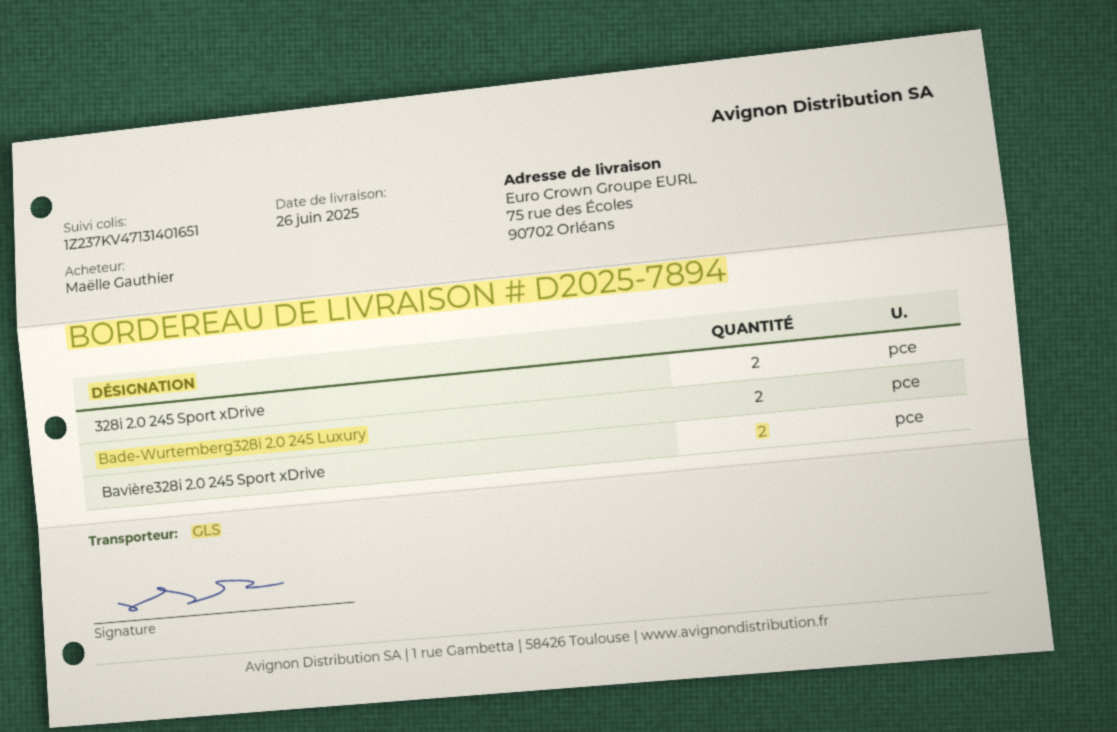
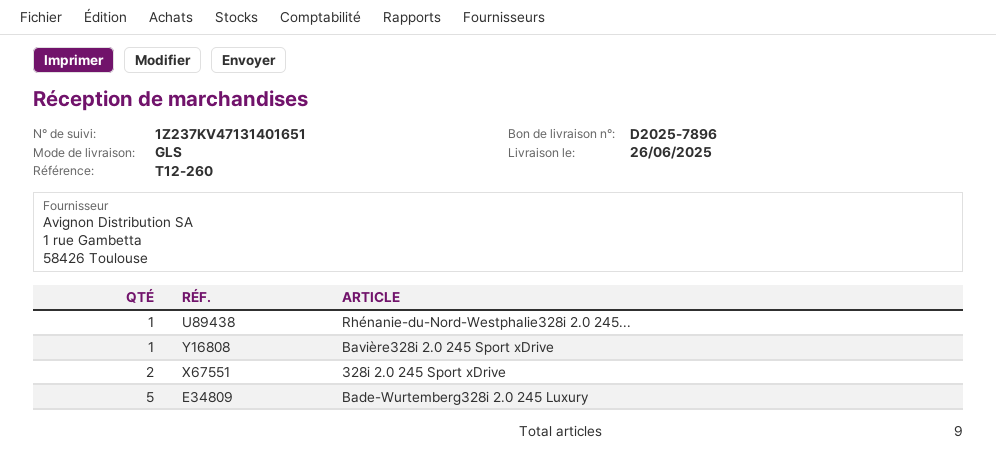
delivery note number: D2025-7894 -> D2025-7896
Bade-Wurtemberg328i 2.0 245 Luxury: 2 -> 5
Bavière328i 2.0 245 Sport xDrive: 2 -> 1
Rhénanie-du-Nord-Westphalie328i 2.0 245...: none -> 1

